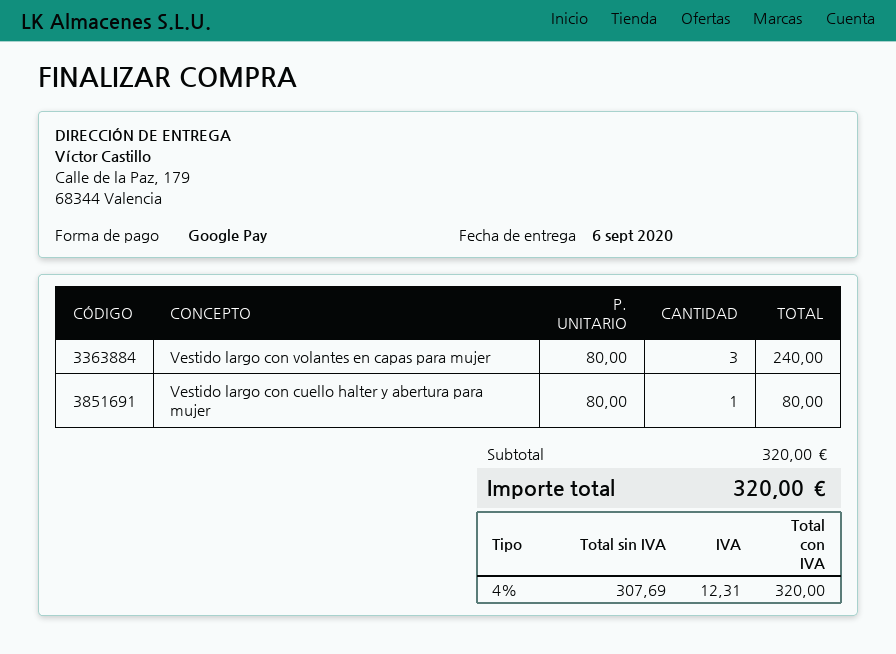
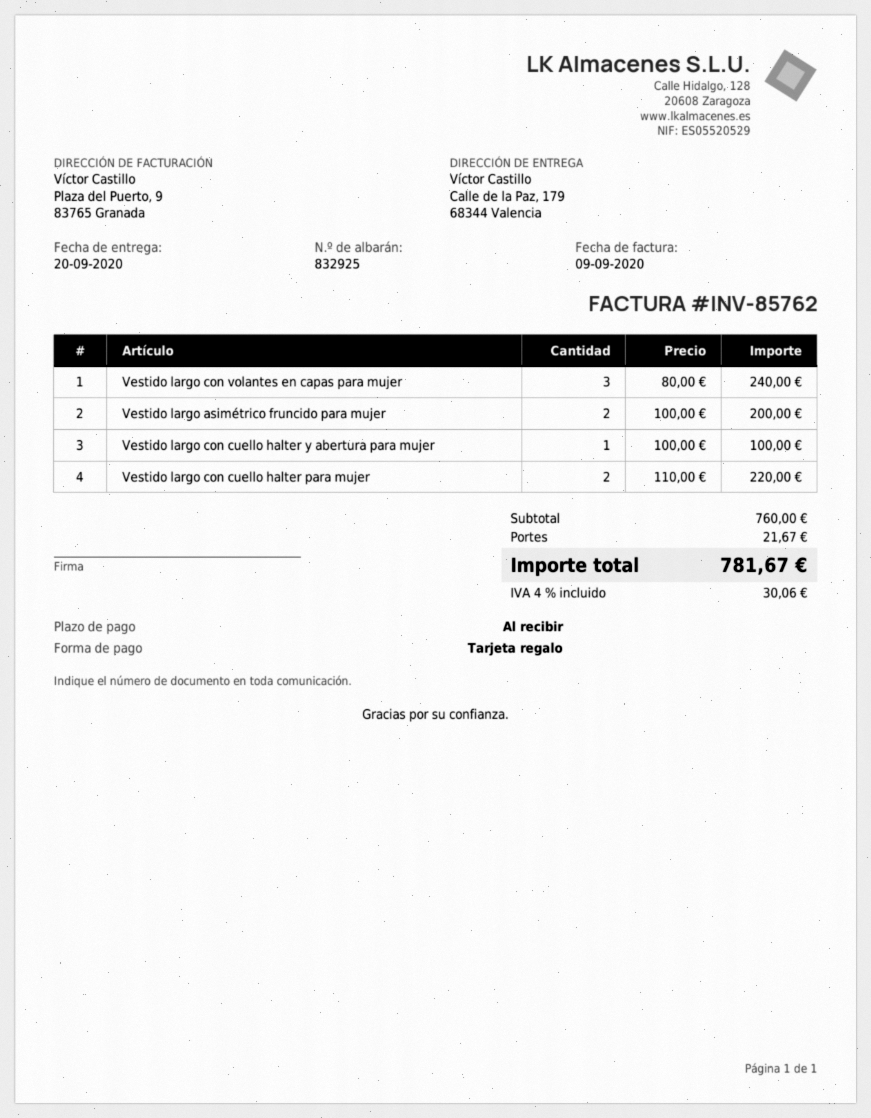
delivery date: 2020-09-06 -> 2020-09-20
payment method: Google Pay -> gift card
Vestido largo con cuello halter y abertura para mujer: 1 x 80.00 = 80.00 -> 1 x 100.00 = 100.00
Vestido largo asimétrico fruncido para mujer: none -> 2 x 100.00 = 200.00
Vestido largo con cuello halter para mujer: none -> 2 x 110.00 = 220.00
subtotal: 320.00 -> 760.00
shipping: none -> 21.67
tax: 4% = 12.31 -> 4% = 30.06
total: 320.00 -> 781.67

